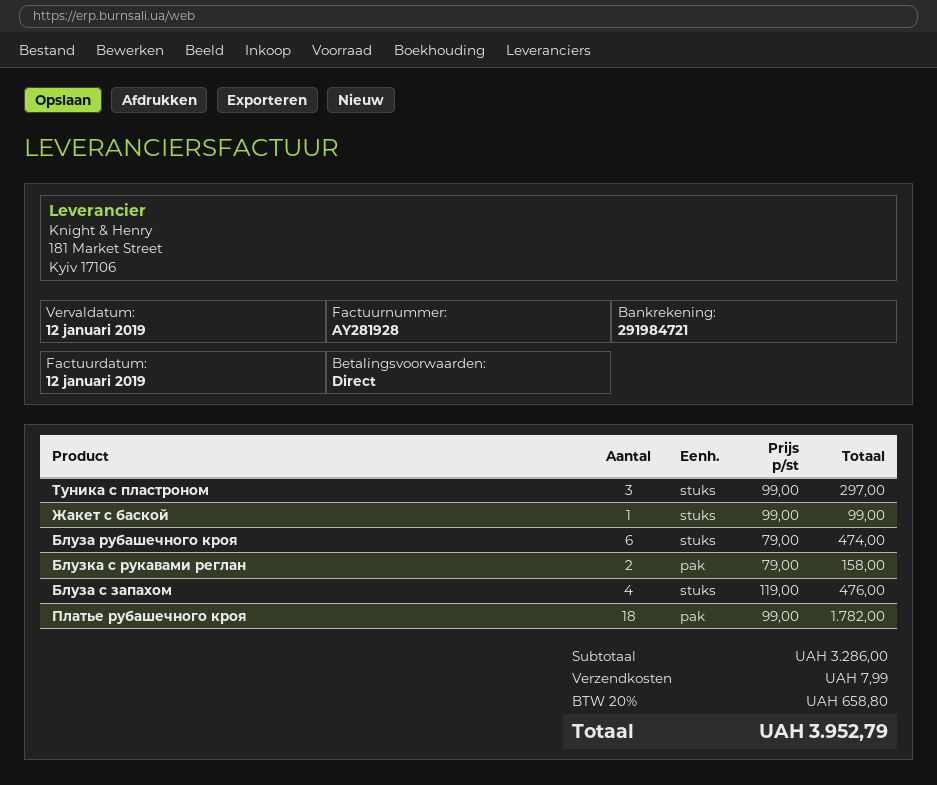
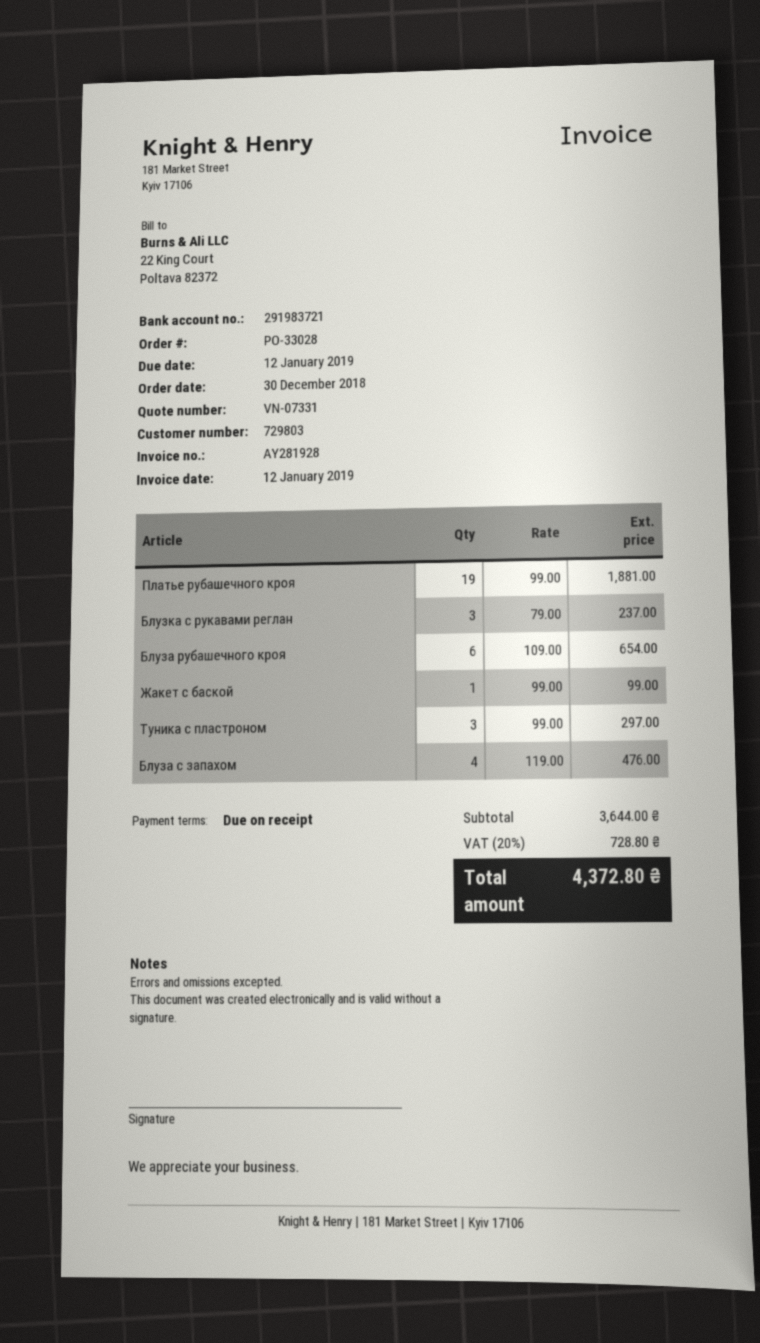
bank account: 291984721 -> 291983721
Блуза рубашечного кроя: 6 x 79.00 = 474.00 -> 6 x 109.00 = 654.00
Блузка с рукавами реглан: 2 x 79.00 = 158.00 -> 3 x 79.00 = 237.00
Платье рубашечного кроя: 18 x 99.00 = 1782.00 -> 19 x 99.00 = 1881.00
subtotal: 3286.00 -> 3644.00
shipping: 7.99 -> none
tax: 20% = 658.80 -> 20% = 728.80
total: 3952.79 -> 4372.80

